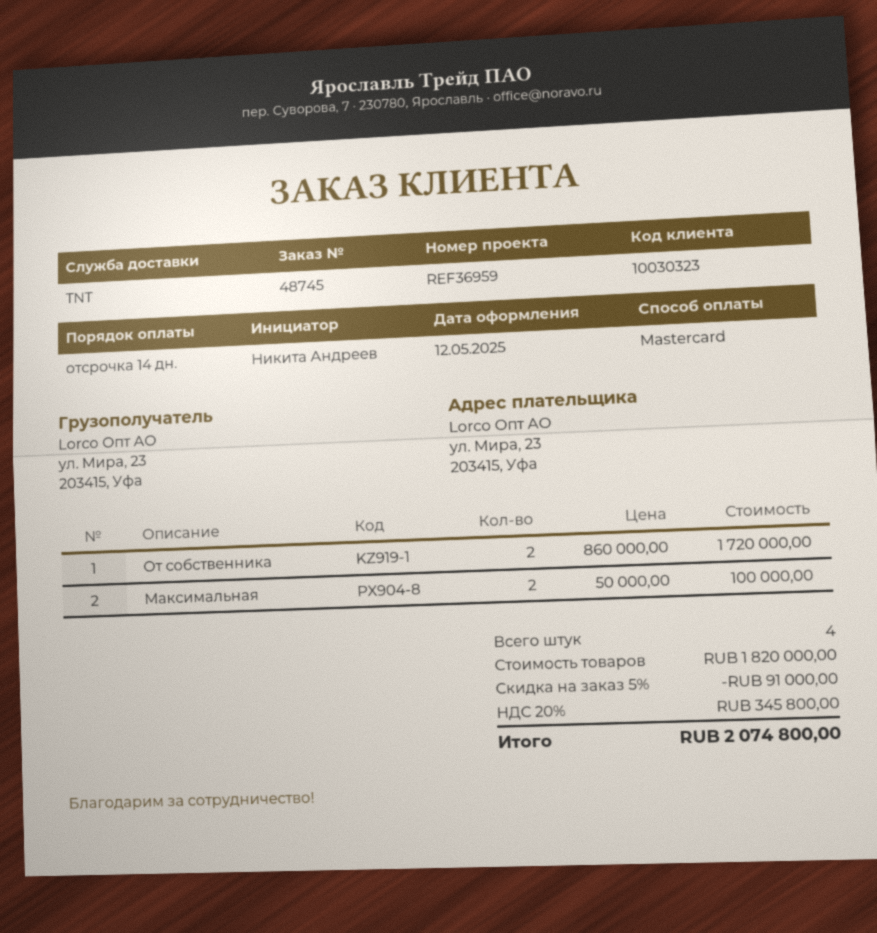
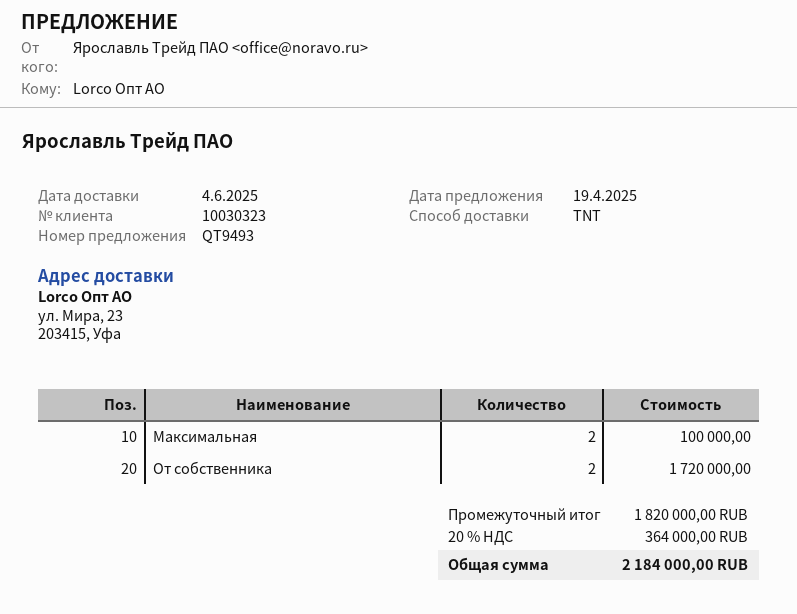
discount: 5% = 91000.00 -> none
tax: 20% = 345800.00 -> 20% = 364000.00
total: 2074800.00 -> 2184000.00

